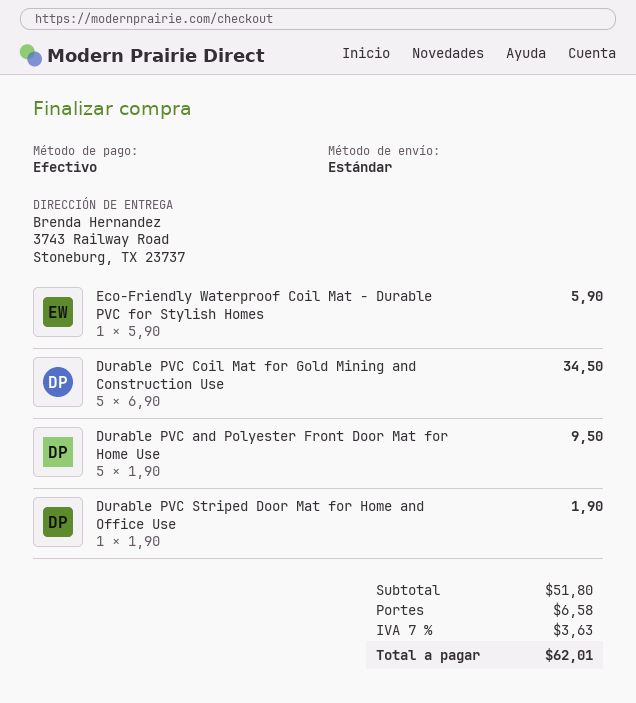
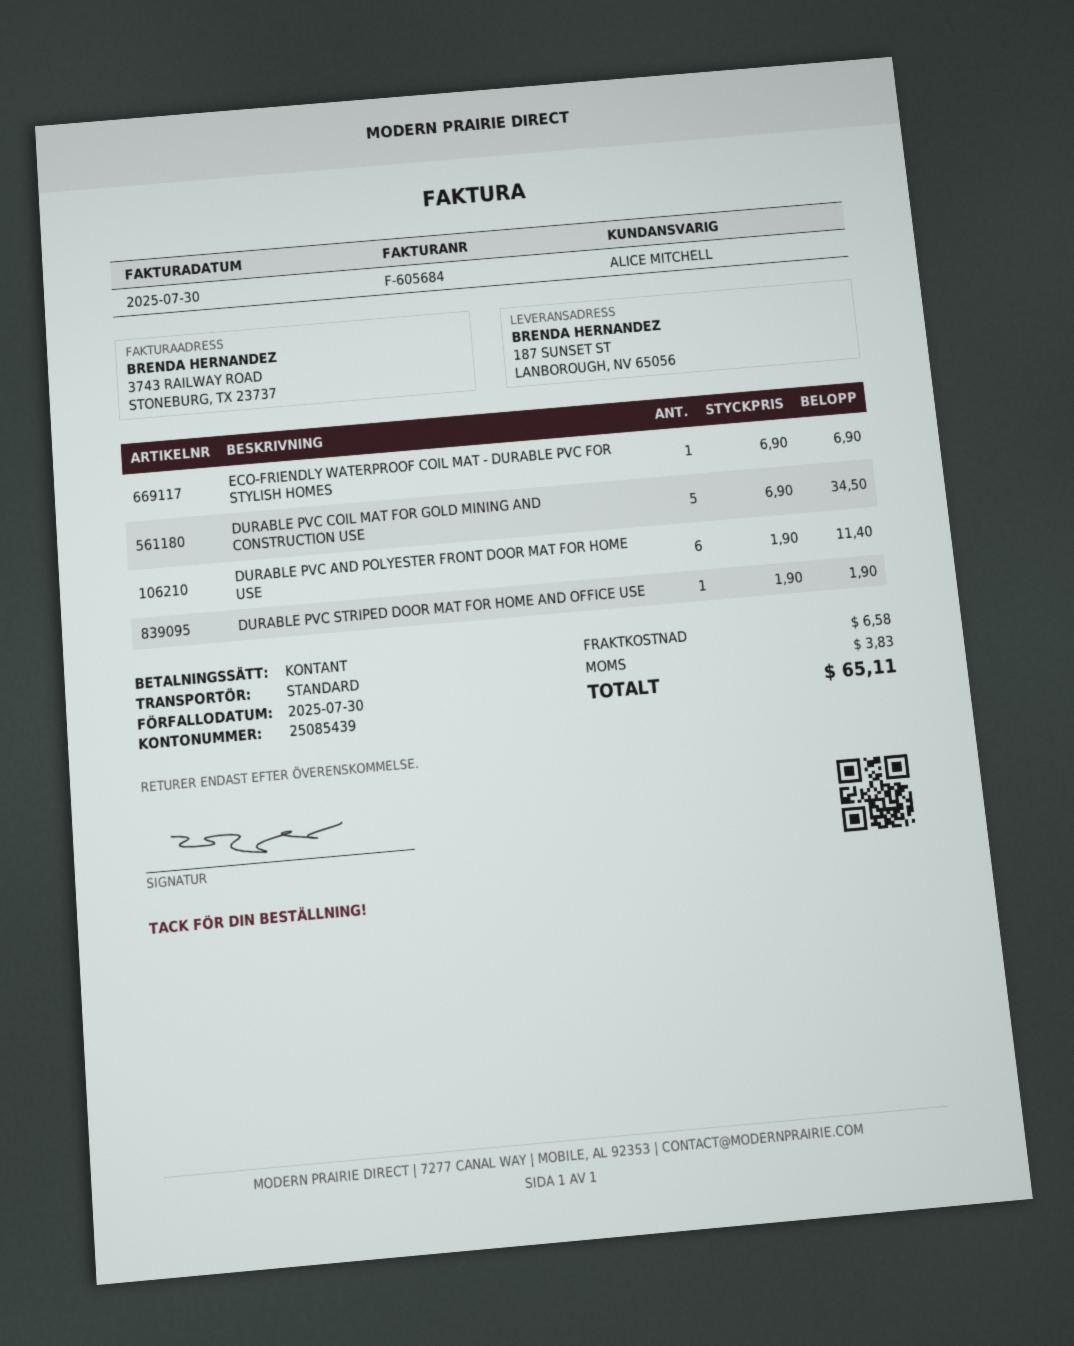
ship to: 3743 Railway Road, Stoneburg, TX 23737 -> 187 SUNSET ST, LANBOROUGH, NV 65056
Eco-Friendly Waterproof Coil Mat - Durable PVC for Stylish Homes: 1 x 5.90 = 5.90 -> 1 x 6.90 = 6.90
Durable PVC and Polyester Front Door Mat for Home Use: 5 x 1.90 = 9.50 -> 6 x 1.90 = 11.40
tax: 3.63 -> 3.83
total: 62.01 -> 65.11

